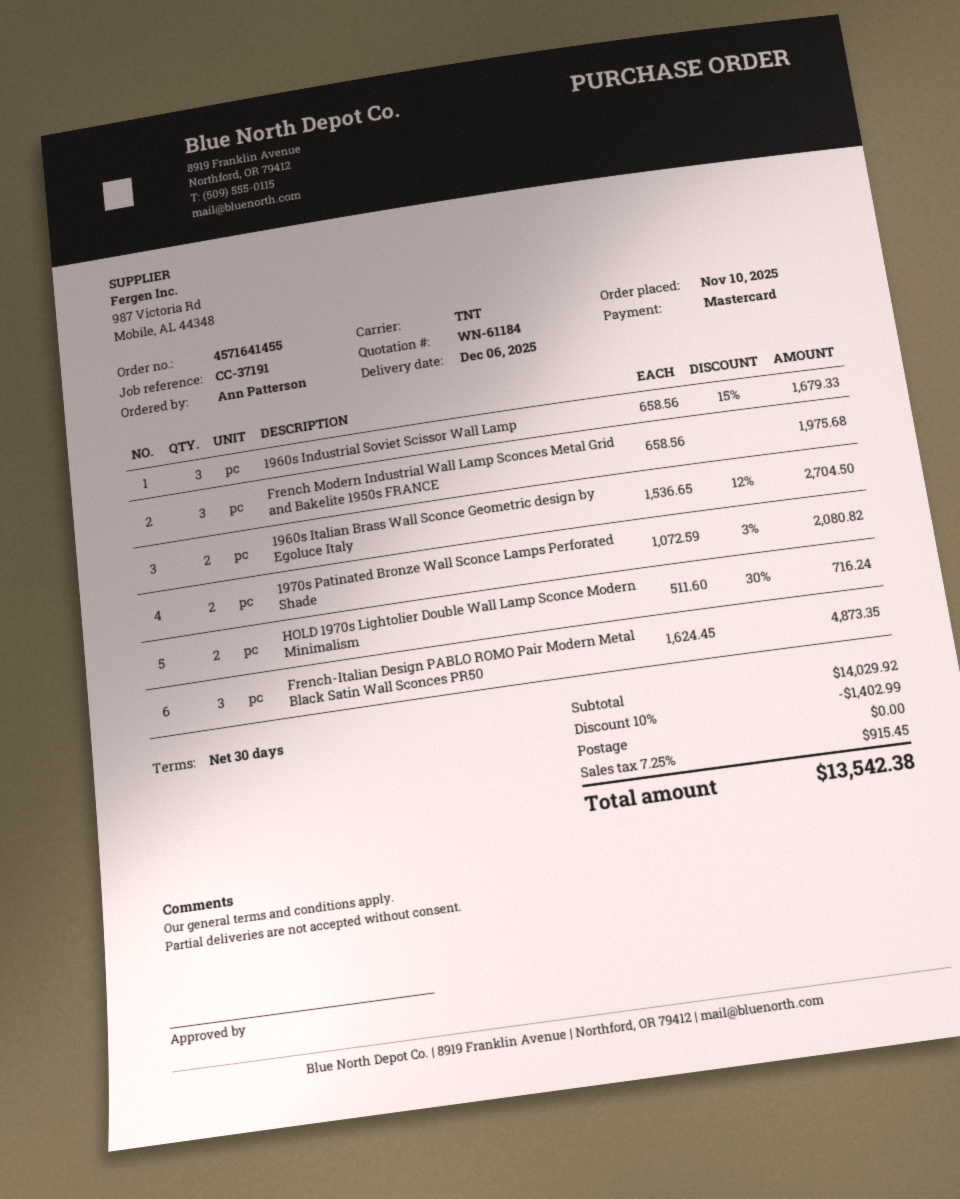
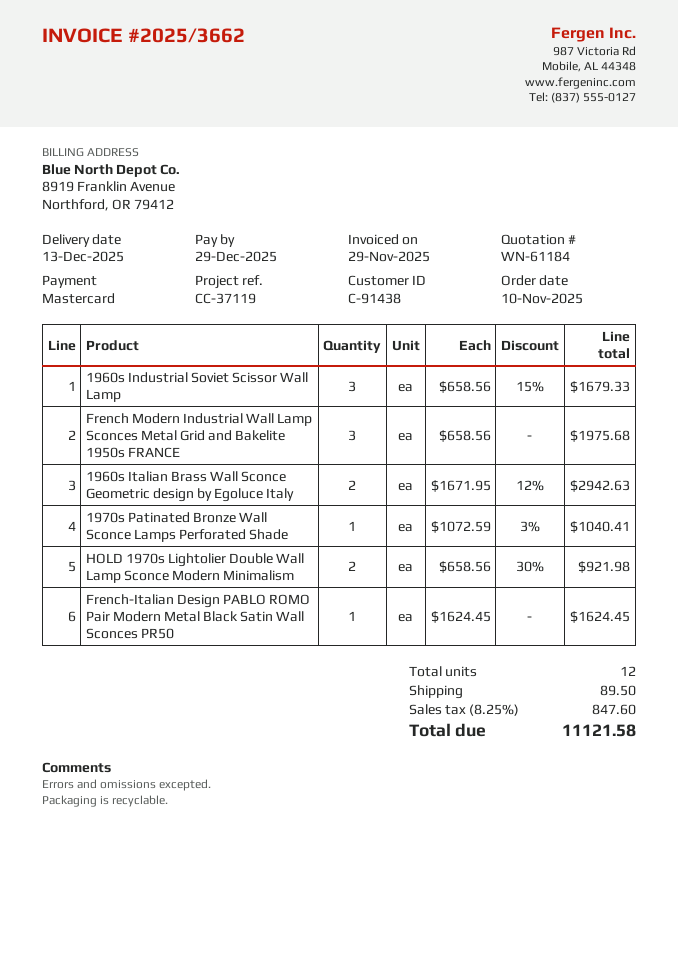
delivery date: 2025-12-06 -> 2025-12-13
reference: CC-37191 -> CC-37119
1960s Italian Brass Wall Sconce Geometric design by Egoluce Italy: 2 x 1536.65 - 12% = 2704.50 -> 2 x 1671.95 - 12% = 2942.63
1970s Patinated Bronze Wall Sconce Lamps Perforated Shade: 2 x 1072.59 - 3% = 2080.82 -> 1 x 1072.59 - 3% = 1040.41
HOLD 1970s Lightolier Double Wall Lamp Sconce Modern Minimalism: 2 x 511.60 - 30% = 716.24 -> 2 x 658.56 - 30% = 921.98
French-Italian Design PABLO ROMO Pair Modern Metal Black Satin Wall Sconces PR50: 3 x 1624.45 = 4873.35 -> 1 x 1624.45 = 1624.45
discount: 10% = 1402.99 -> none
shipping: 0.00 -> 89.50
tax: 7.25% = 915.45 -> 8.25% = 847.60
total: 13542.38 -> 11121.58

